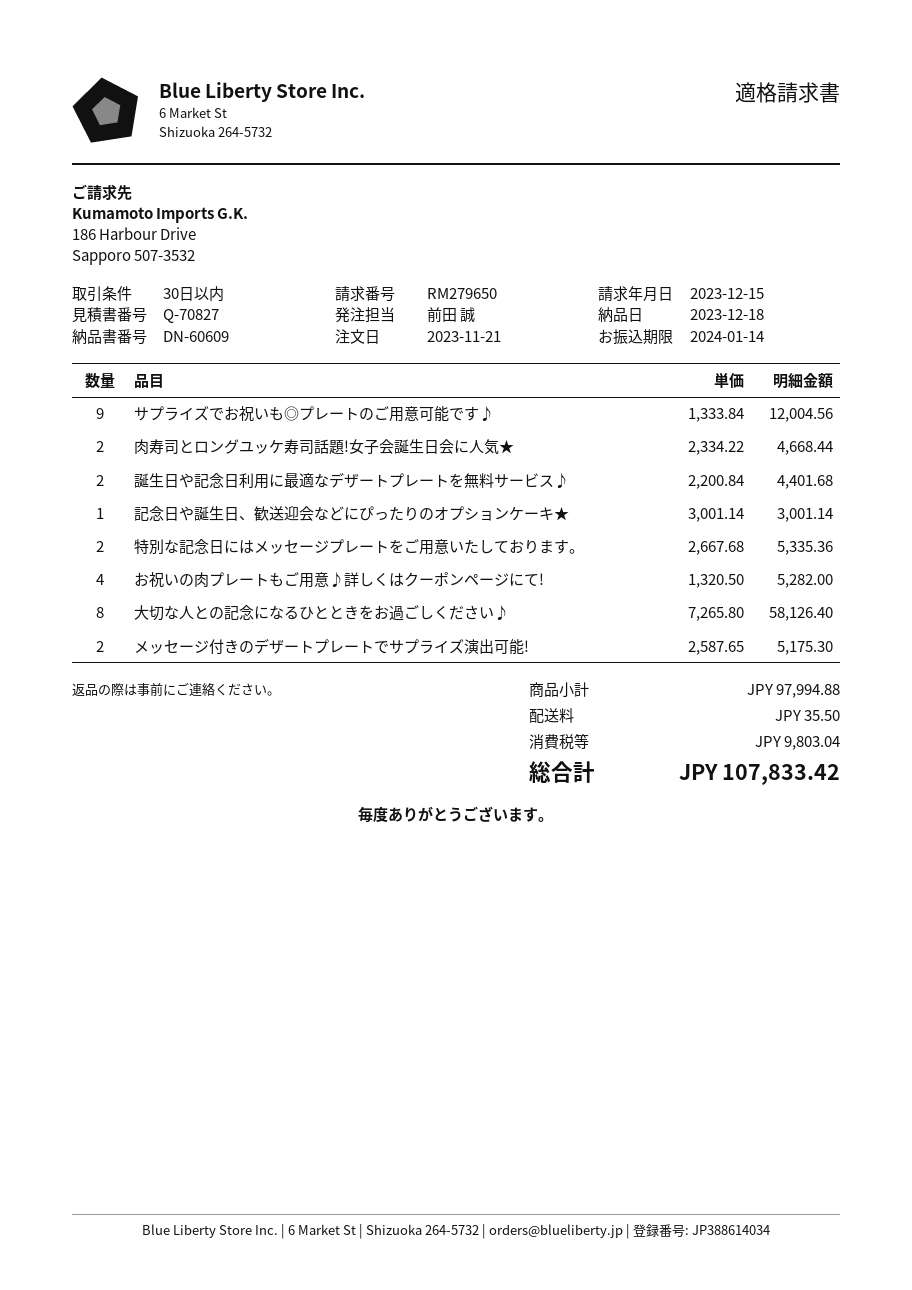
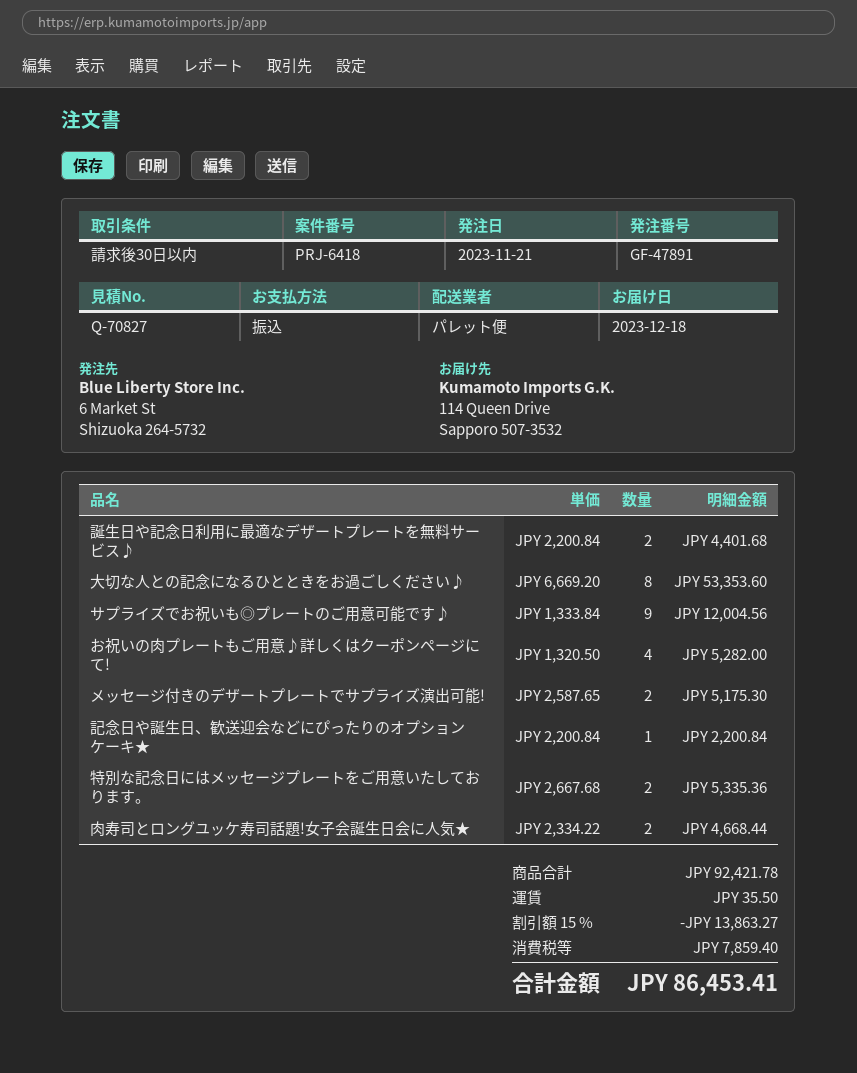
記念日や誕生日、歓送迎会などにぴったりのオプションケーキ★: 1 x 3001.14 = 3001.14 -> 1 x 2200.84 = 2200.84
大切な人との記念になるひとときをお過ごしください♪: 8 x 7265.80 = 58126.40 -> 8 x 6669.20 = 53353.60
subtotal: 97994.88 -> 92421.78
discount: none -> 15% = 13863.27
tax: 9803.04 -> 7859.40
total: 107833.42 -> 86453.41

